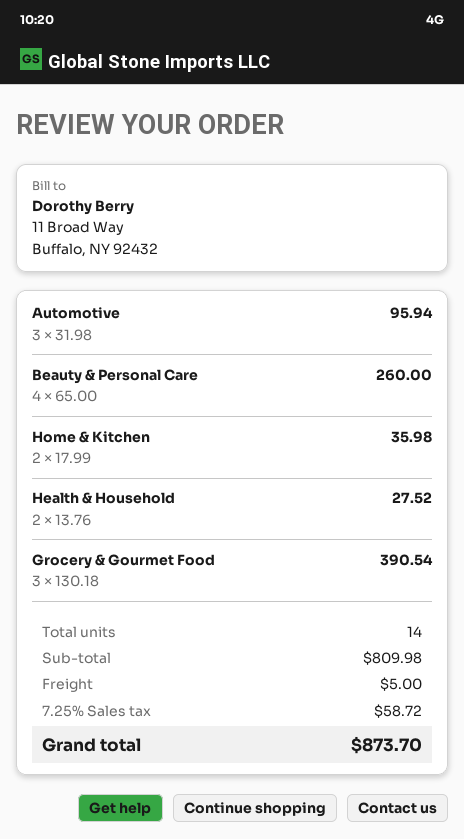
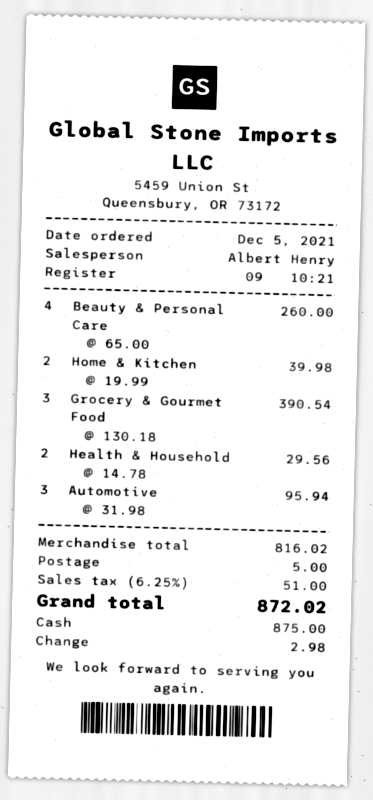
Home & Kitchen: 2 x 17.99 = 35.98 -> 2 x 19.99 = 39.98
Health & Household: 2 x 13.76 = 27.52 -> 2 x 14.78 = 29.56
subtotal: 809.98 -> 816.02
tax: 7.25% = 58.72 -> 6.25% = 51.00
total: 873.70 -> 872.02

